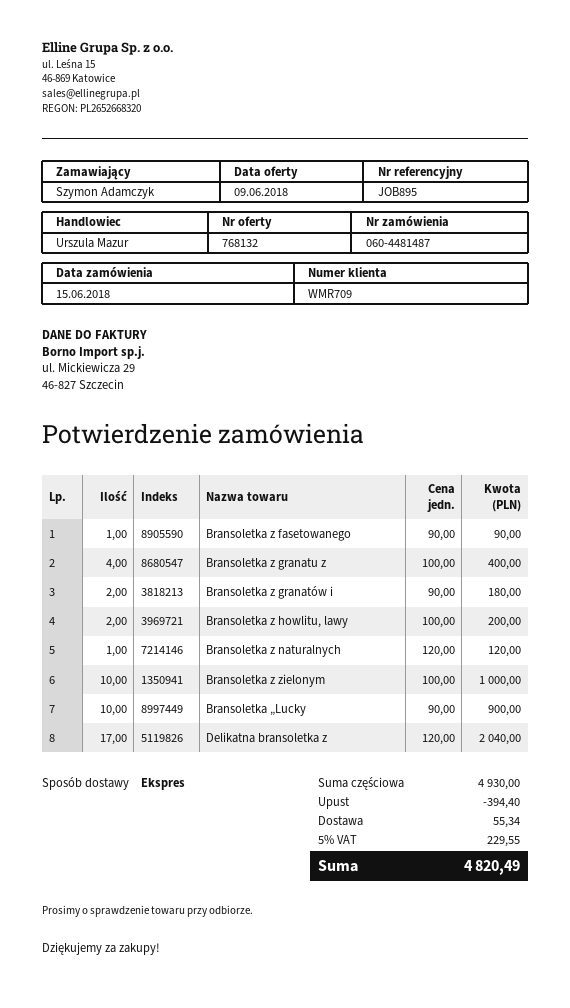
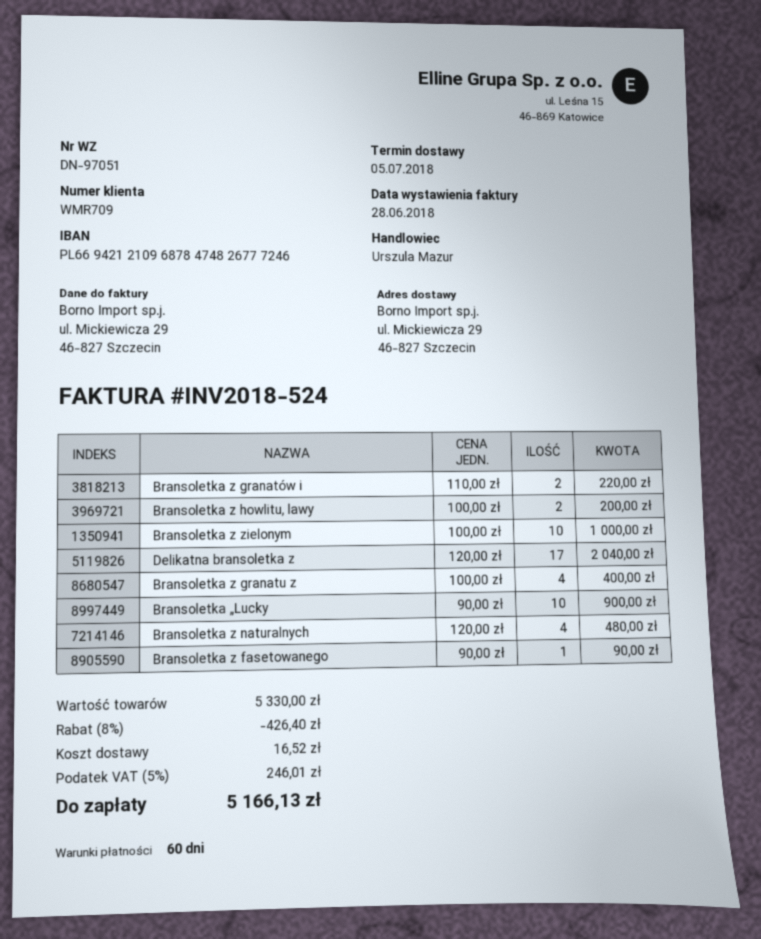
Bransoletka z granatów i: 2 x 90.00 = 180.00 -> 2 x 110.00 = 220.00
Bransoletka z naturalnych: 1 x 120.00 = 120.00 -> 4 x 120.00 = 480.00
subtotal: 4930.00 -> 5330.00
discount: 394.40 -> 426.40
shipping: 55.34 -> 16.52
tax: 5% = 229.55 -> 5% = 246.01
total: 4820.49 -> 5166.13

